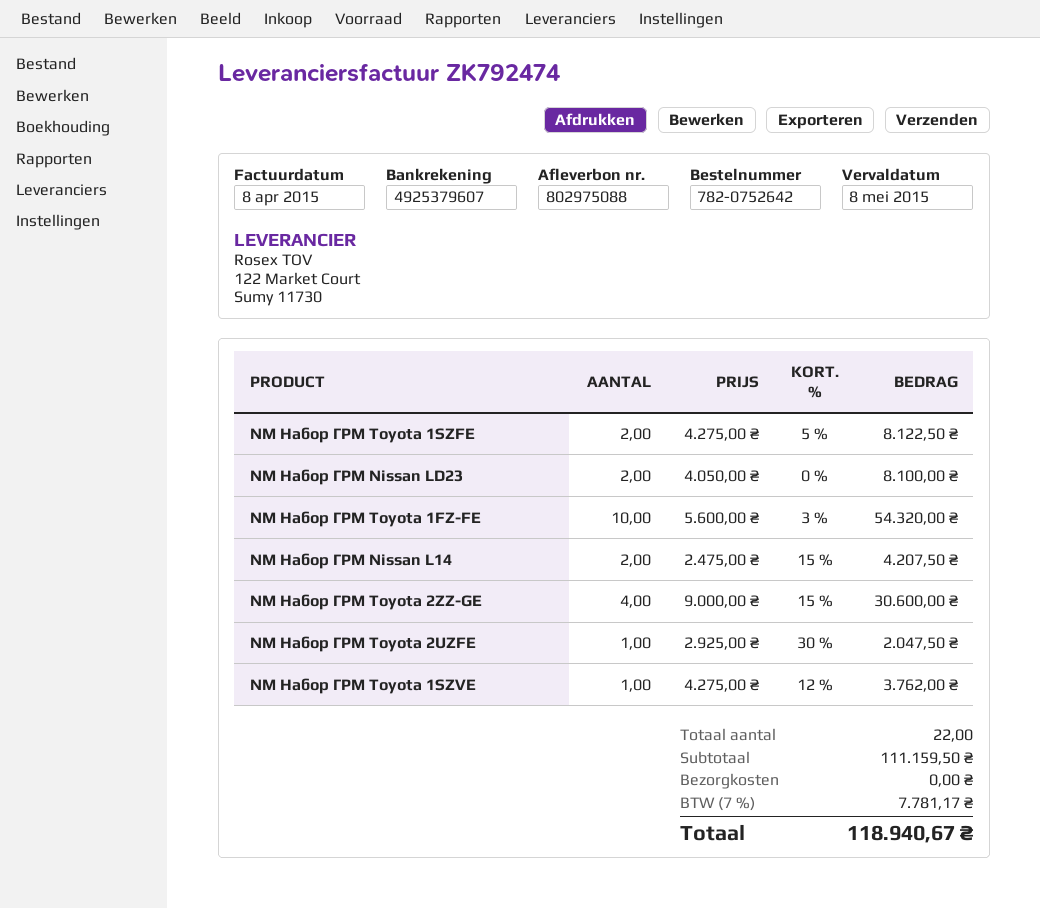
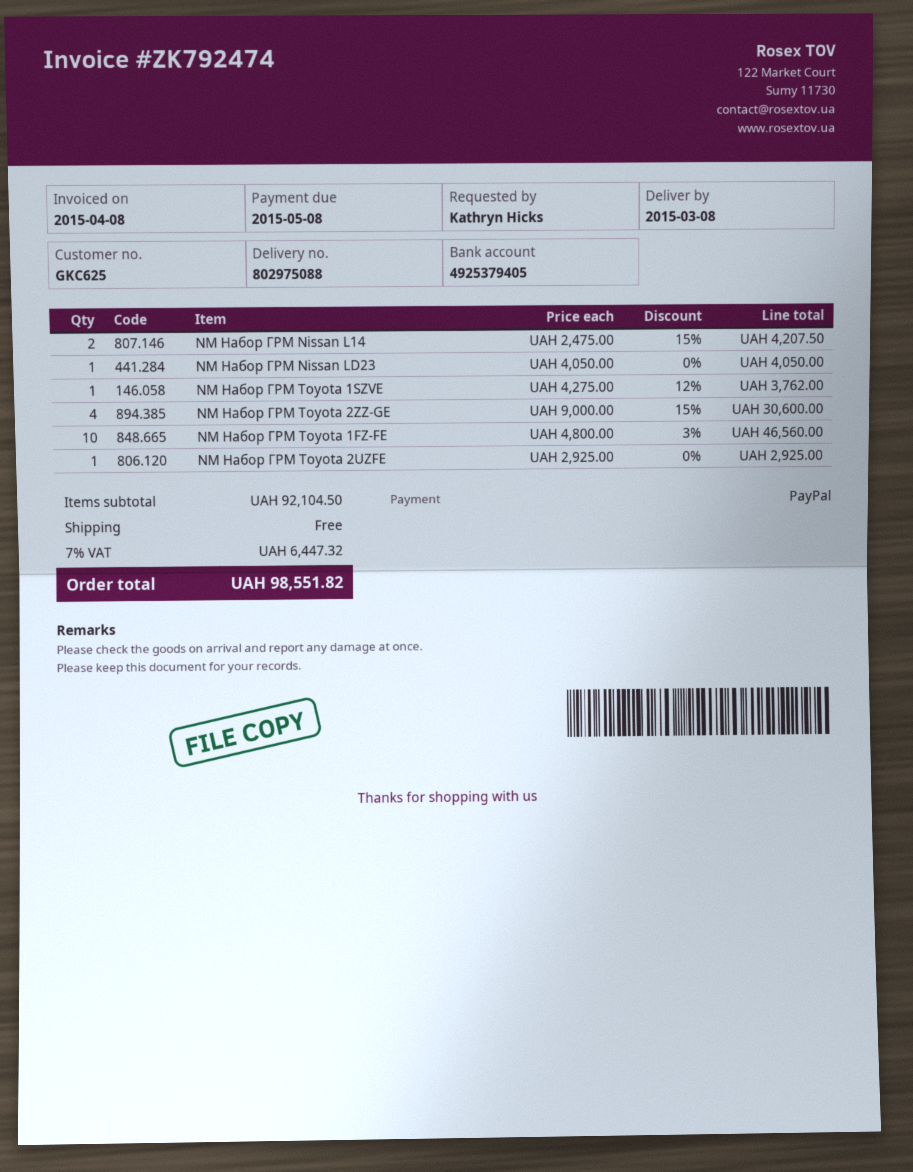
bank account: 4925379607 -> 4925379405
NM Набор ГРМ Toyota 1SZFE: 2 x 4275.00 - 5% = 8122.50 -> none
NM Набор ГРМ Nissan LD23: 2 x 4050.00 = 8100.00 -> 1 x 4050.00 = 4050.00
NM Набор ГРМ Toyota 1FZ-FE: 10 x 5600.00 - 3% = 54320.00 -> 10 x 4800.00 - 3% = 46560.00
NM Набор ГРМ Toyota 2UZFE: 1 x 2925.00 - 30% = 2047.50 -> 1 x 2925.00 = 2925.00
subtotal: 111159.50 -> 92104.50
tax: 7% = 7781.17 -> 7% = 6447.32
total: 118940.67 -> 98551.82

